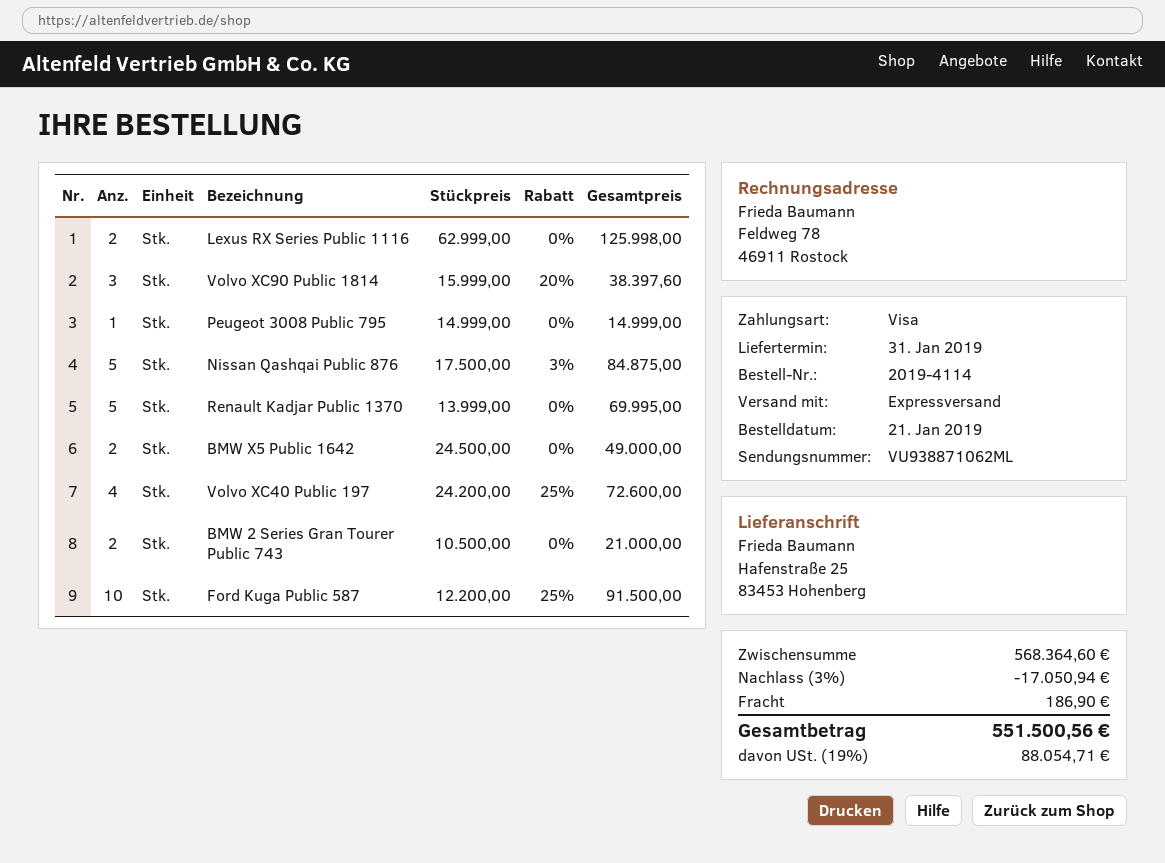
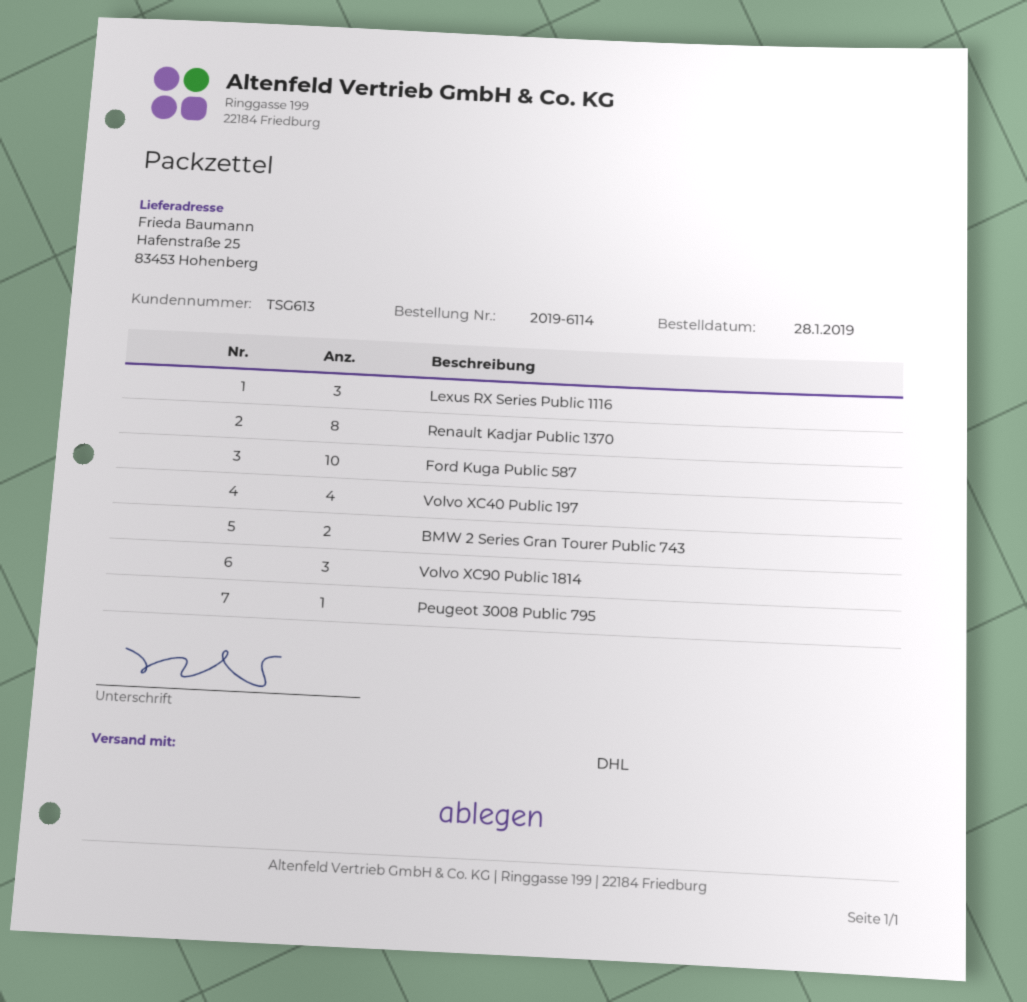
order number: 2019-4114 -> 2019-6114
order date: 2019-01-21 -> 2019-01-28
shipping method: express -> DHL
Lexus RX Series Public 1116: 2 -> 3
Nissan Qashqai Public 876: 5 -> none
Renault Kadjar Public 1370: 5 -> 8
BMW X5 Public 1642: 2 -> none

